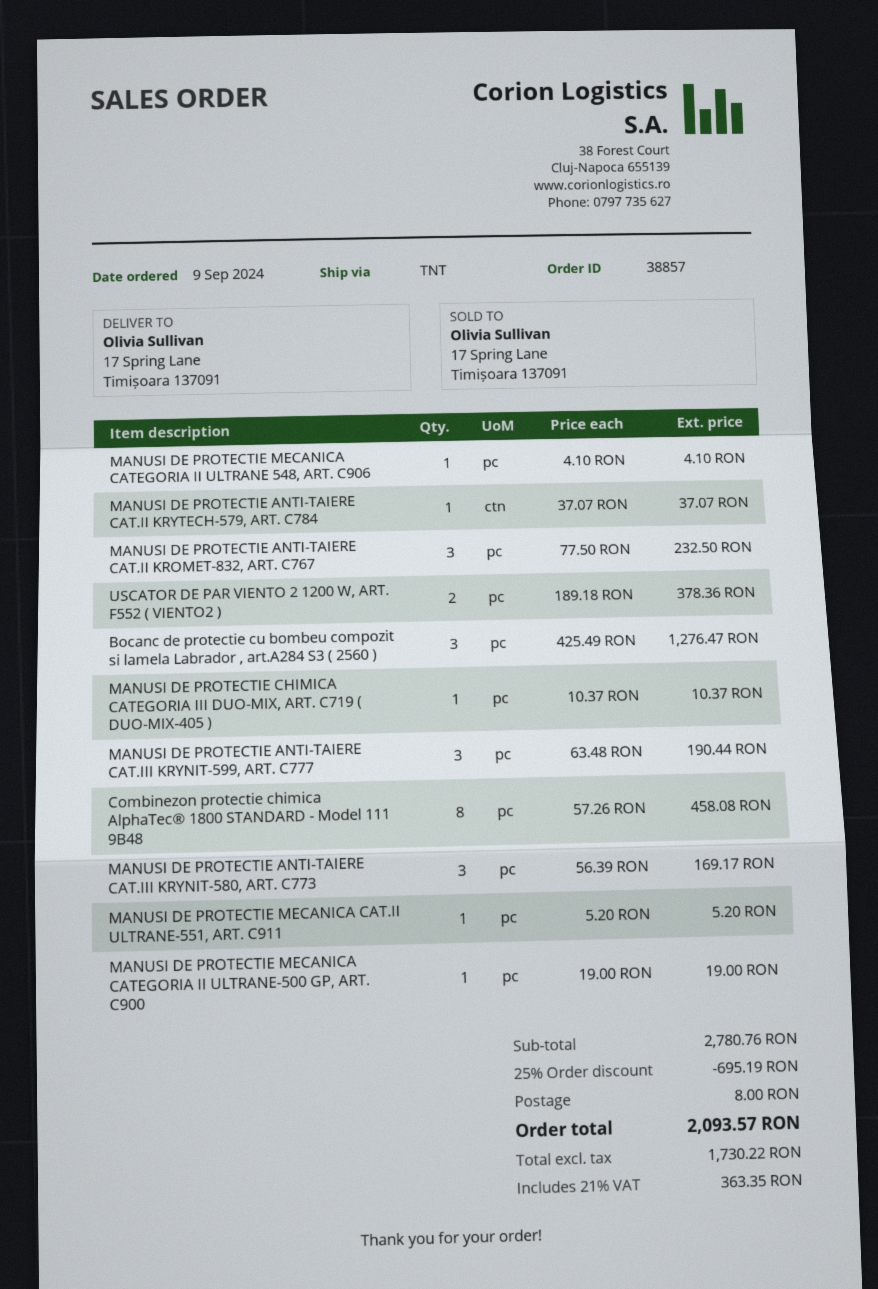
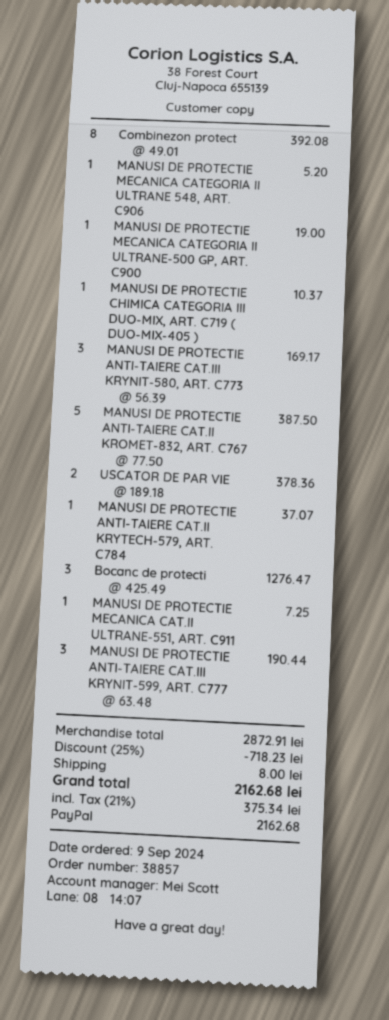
MANUSI DE PROTECTIE MECANICA CATEGORIA II ULTRANE 548, ART. C906: 1 x 4.10 = 4.10 -> 1 x 5.20 = 5.20
MANUSI DE PROTECTIE ANTI-TAIERE CAT.II KROMET-832, ART. C767: 3 x 77.50 = 232.50 -> 5 x 77.50 = 387.50
Combinezon protectie chimica AlphaTec® 1800 STANDARD - Model 111 9B48: 8 x 57.26 = 458.08 -> 8 x 49.01 = 392.08
MANUSI DE PROTECTIE MECANICA CAT.II ULTRANE-551, ART. C911: 1 x 5.20 = 5.20 -> 1 x 7.25 = 7.25
subtotal: 2780.76 -> 2872.91
discount: 25% = 695.19 -> 25% = 718.23
tax: 21% = 363.35 -> 21% = 375.34
total: 2093.57 -> 2162.68

